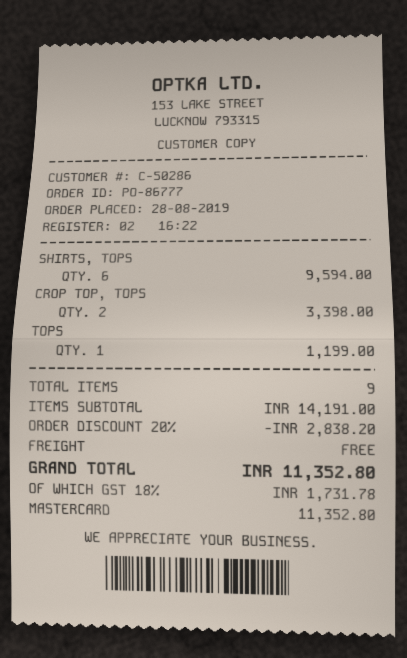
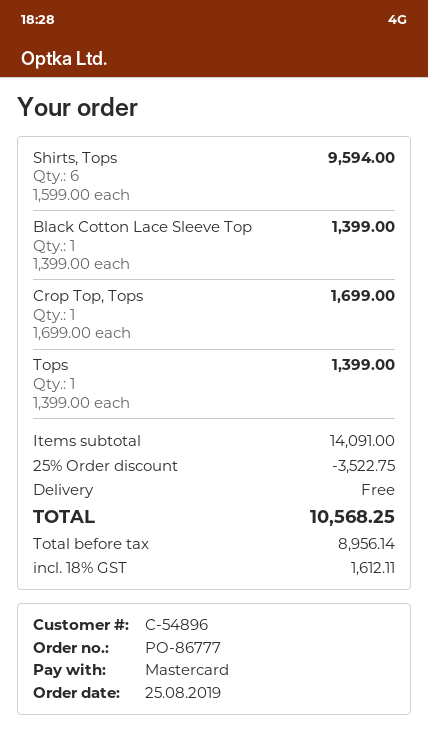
order date: 2019-08-28 -> 2019-08-25
customer number: C-50286 -> C-54896
CROP TOP, TOPS: 2 for 3398.00 -> 1 for 1699.00
TOPS: 1 for 1199.00 -> 1 for 1399.00
Black Cotton Lace Sleeve Top: none -> 1 for 1399.00
subtotal: 14191.00 -> 14091.00
discount: 20% = 2838.20 -> 25% = 3522.75
tax: 18% = 1731.78 -> 18% = 1612.11
total: 11352.80 -> 10568.25

